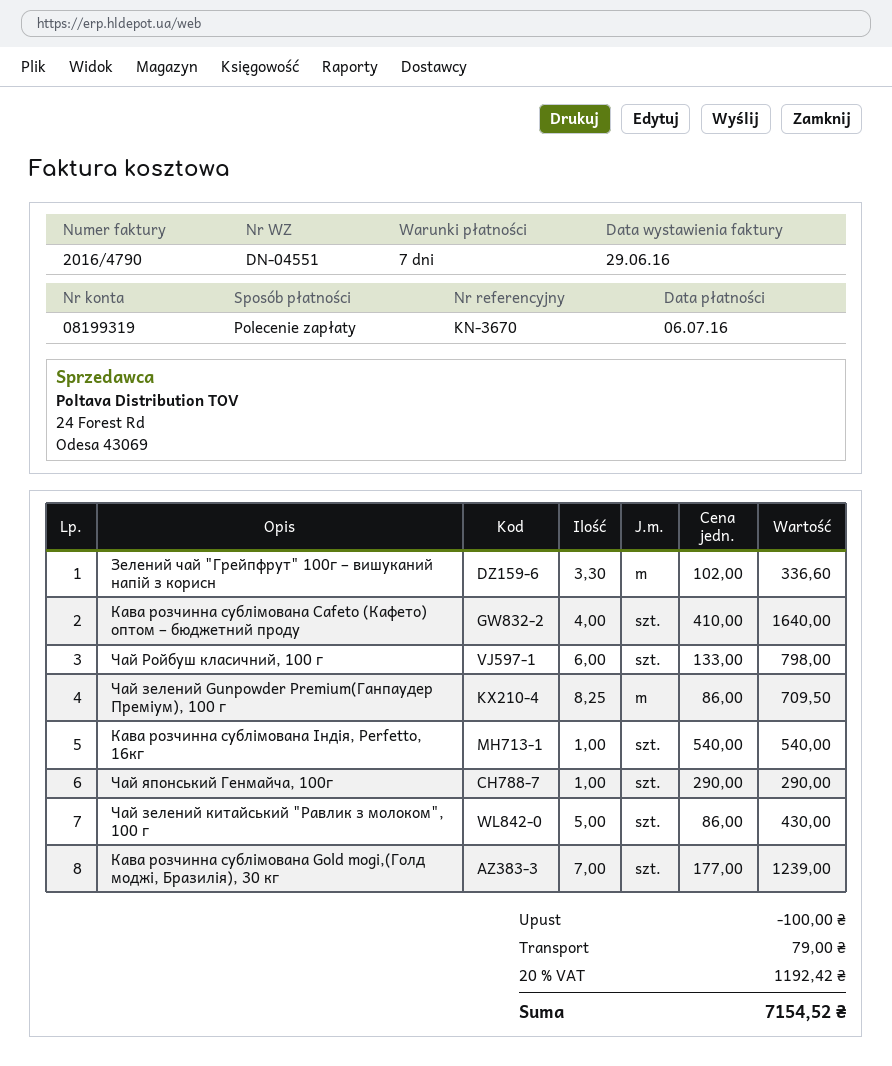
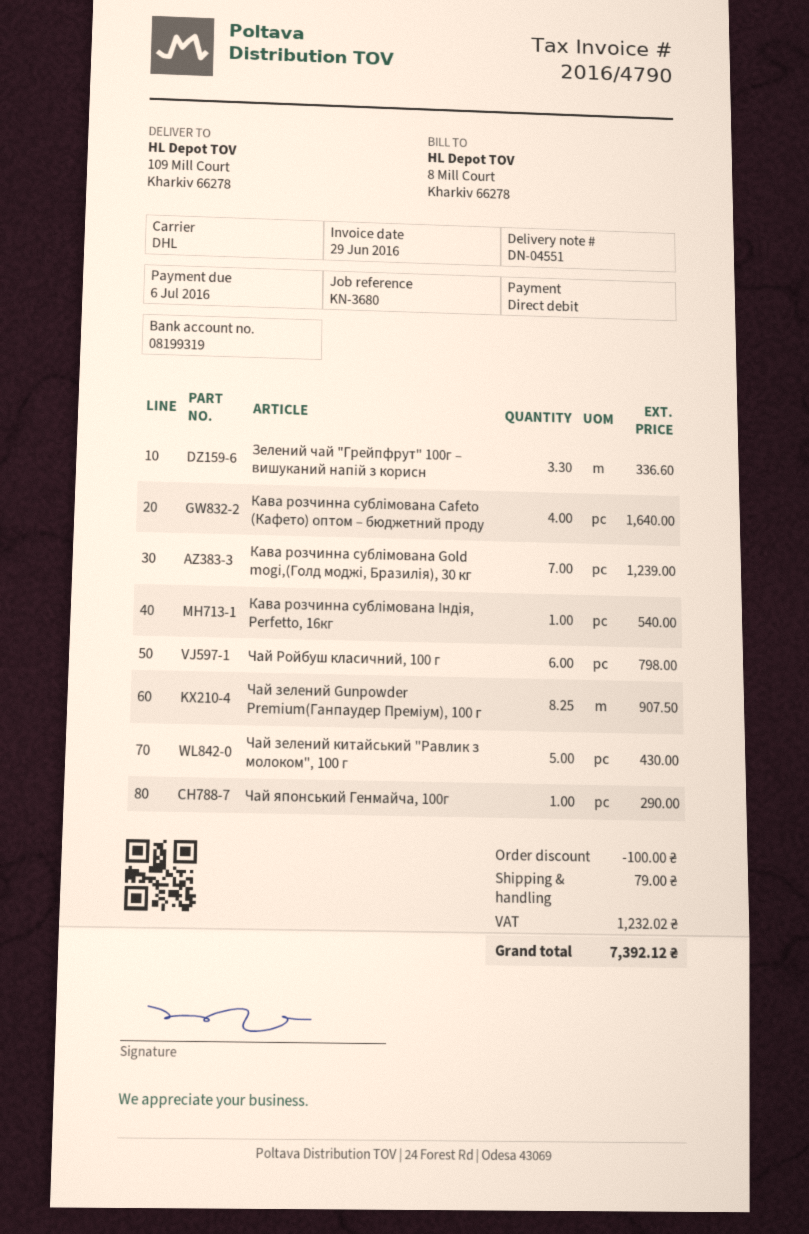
reference: KN-3670 -> KN-3680
Чай зелений Gunpowder Premium(Ганпаудер Преміум), 100 г: 8.25 for 709.50 -> 8.25 for 907.50
tax: 1192.42 -> 1232.02
total: 7154.52 -> 7392.12

